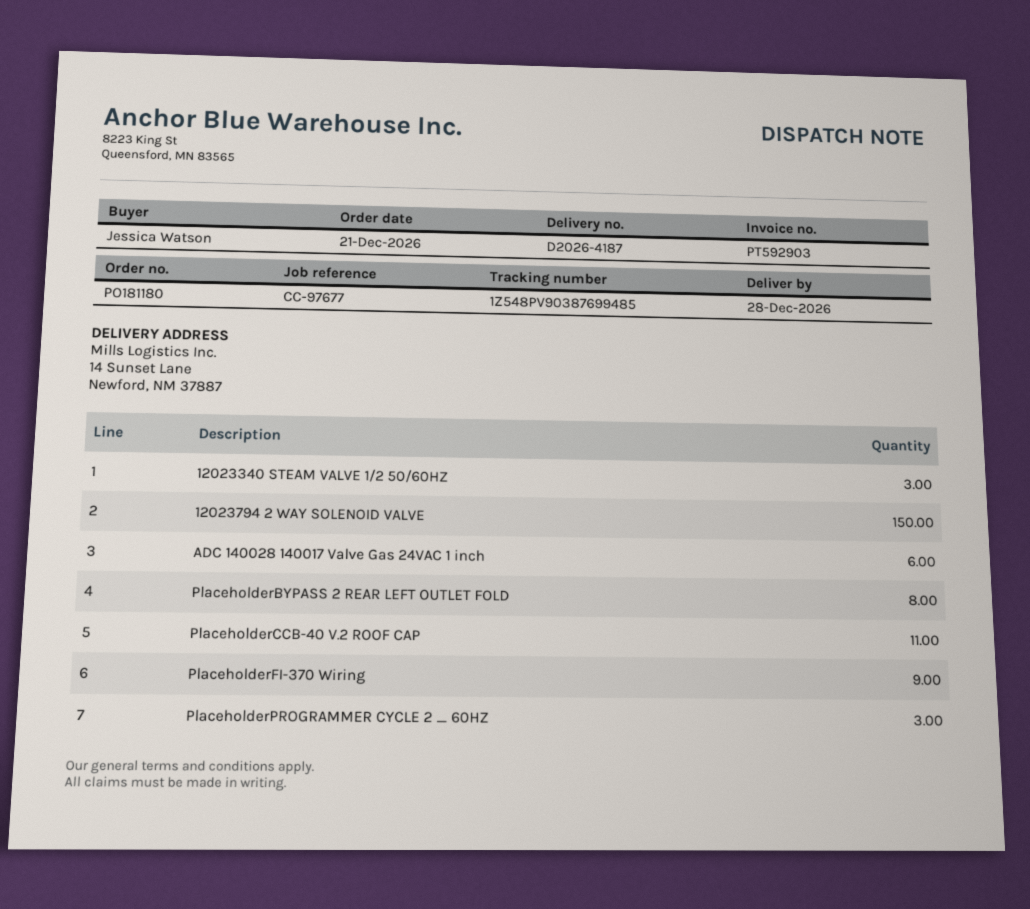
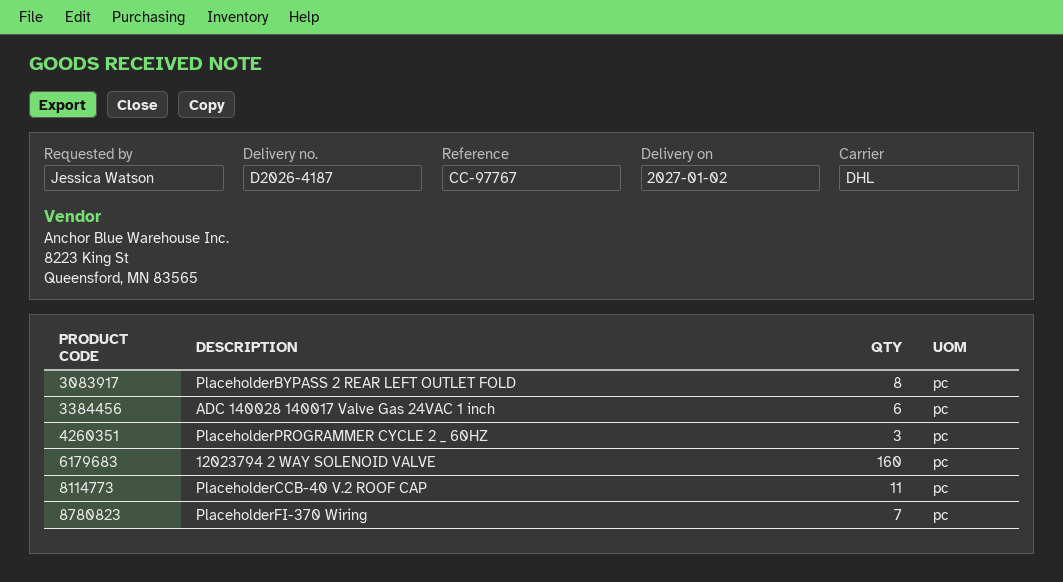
delivery date: 2026-12-28 -> 2027-01-02
reference: CC-97677 -> CC-97767
12023340 STEAM VALVE 1/2 50/60HZ: 3 -> none
12023794 2 WAY SOLENOID VALVE: 150 -> 160
PlaceholderFI-370 Wiring: 9 -> 7

